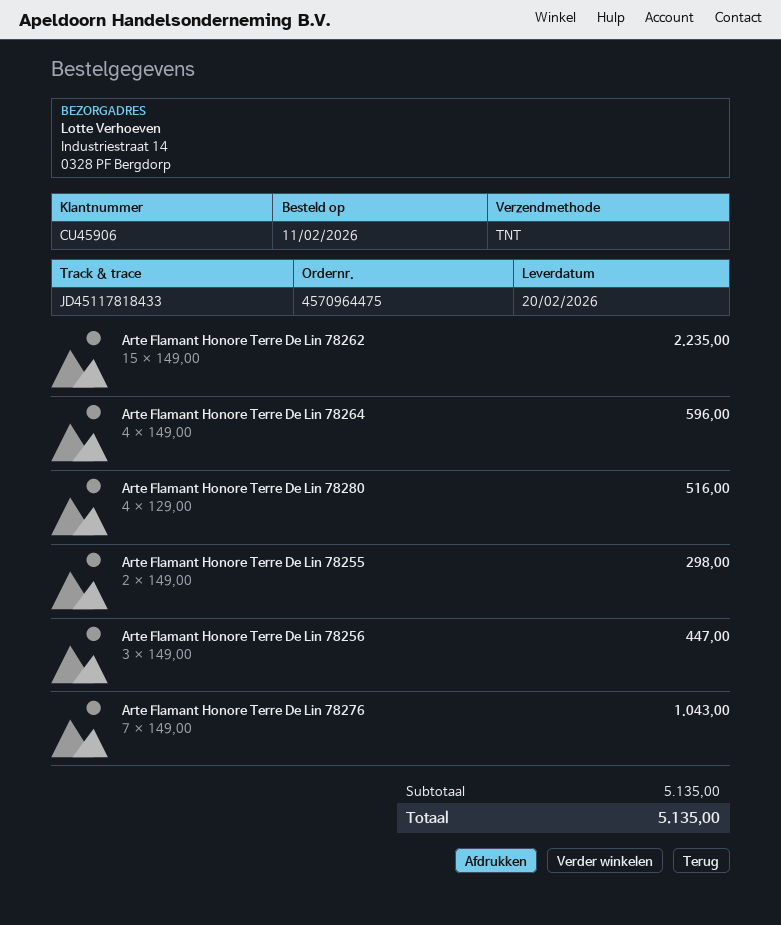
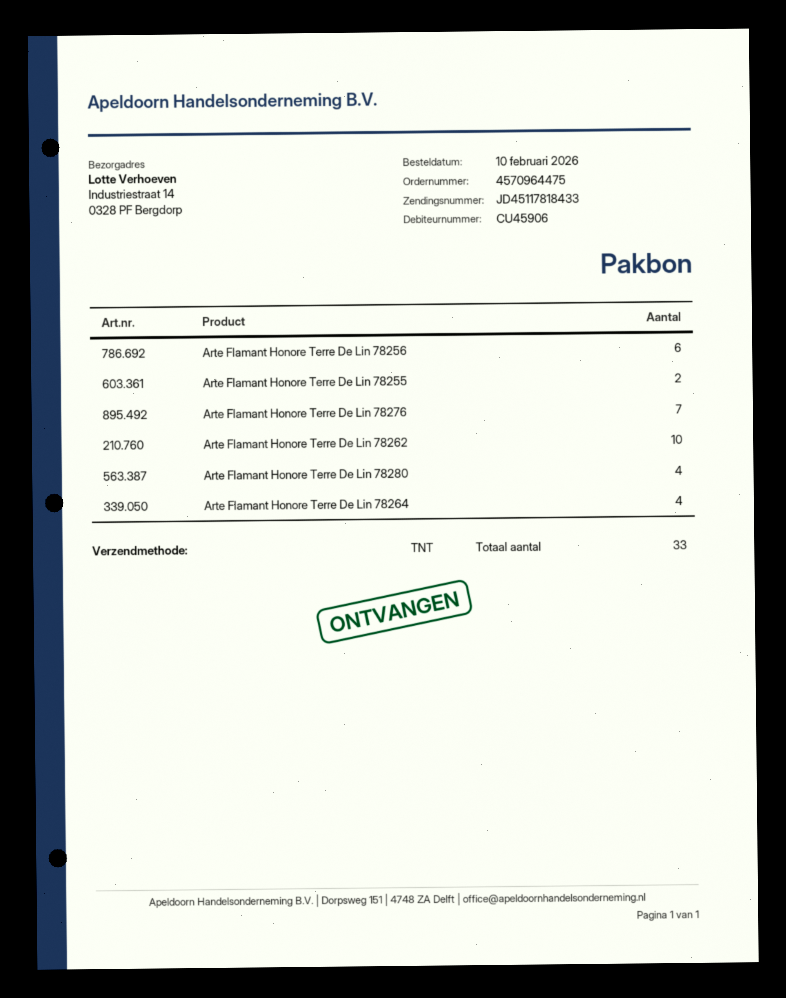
order date: 2026-02-11 -> 2026-02-10
Arte Flamant Honore Terre De Lin 78262: 15 -> 10
Arte Flamant Honore Terre De Lin 78256: 3 -> 6

